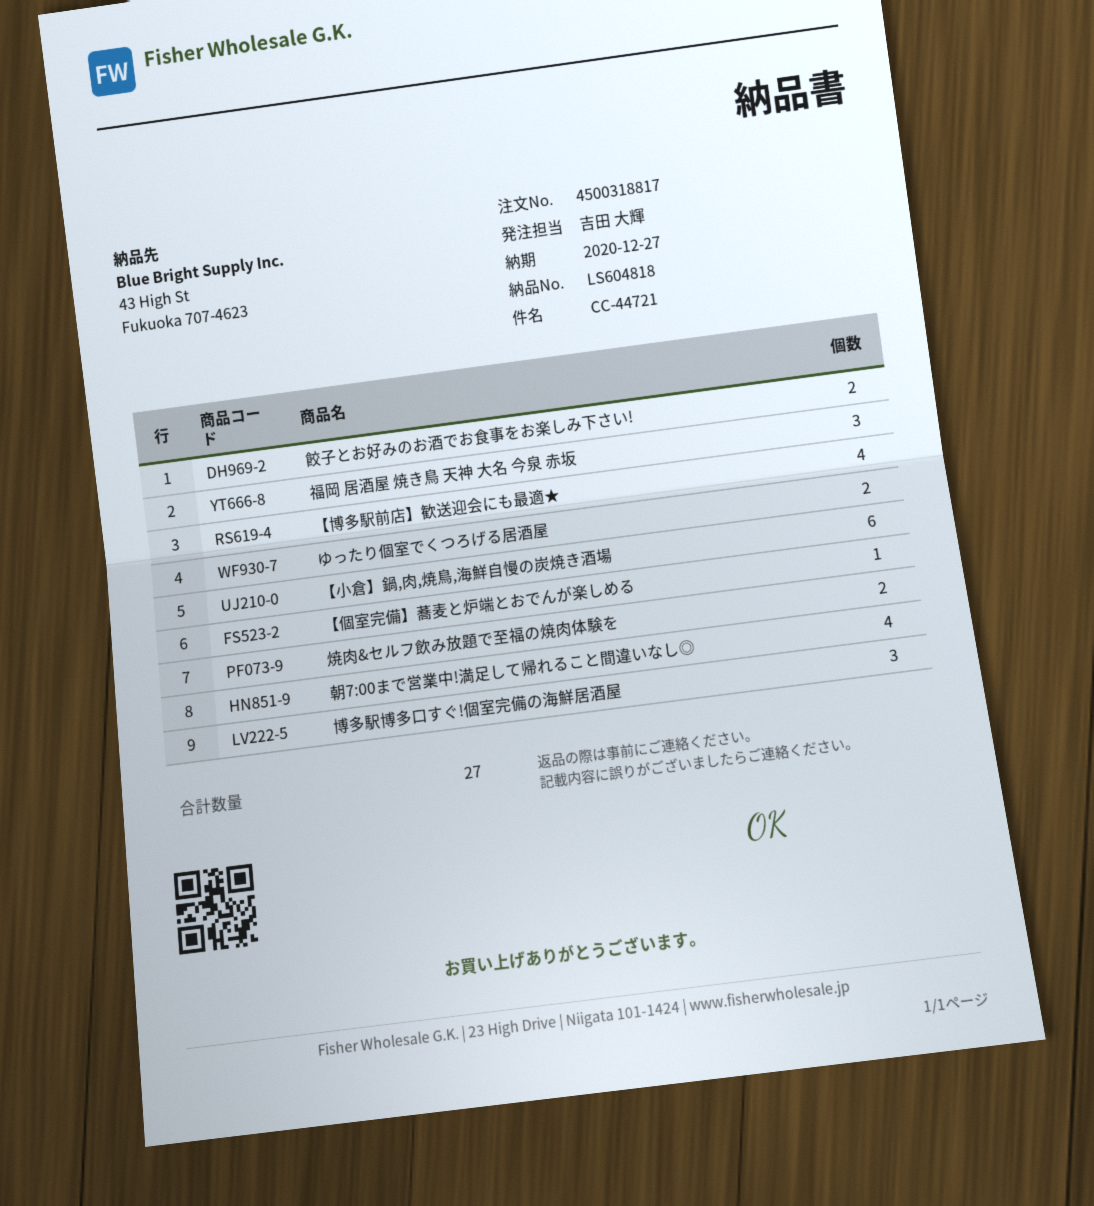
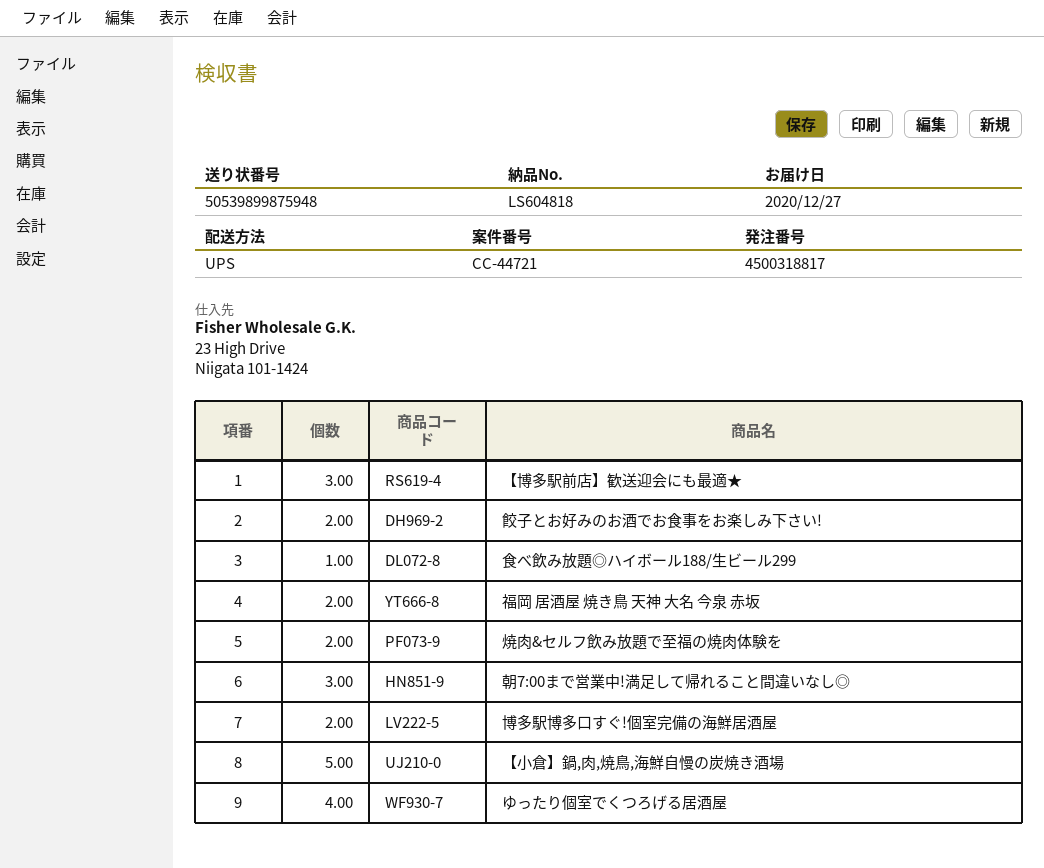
福岡 居酒屋 焼き鳥 天神 大名 今泉 赤坂: 3 -> 2
【博多駅前店】歓送迎会にも最適★: 4 -> 3
ゆったり個室でくつろげる居酒屋: 2 -> 4
【小倉】鍋,肉,焼鳥,海鮮自慢の炭焼き酒場: 6 -> 5
【個室完備】蕎麦と炉端とおでんが楽しめる: 1 -> none
朝7:00まで営業中!満足して帰れること間違いなし◎: 4 -> 3
博多駅博多口すぐ!個室完備の海鮮居酒屋: 3 -> 2
食べ飲み放題◎ハイボール188/生ビール299: none -> 1

